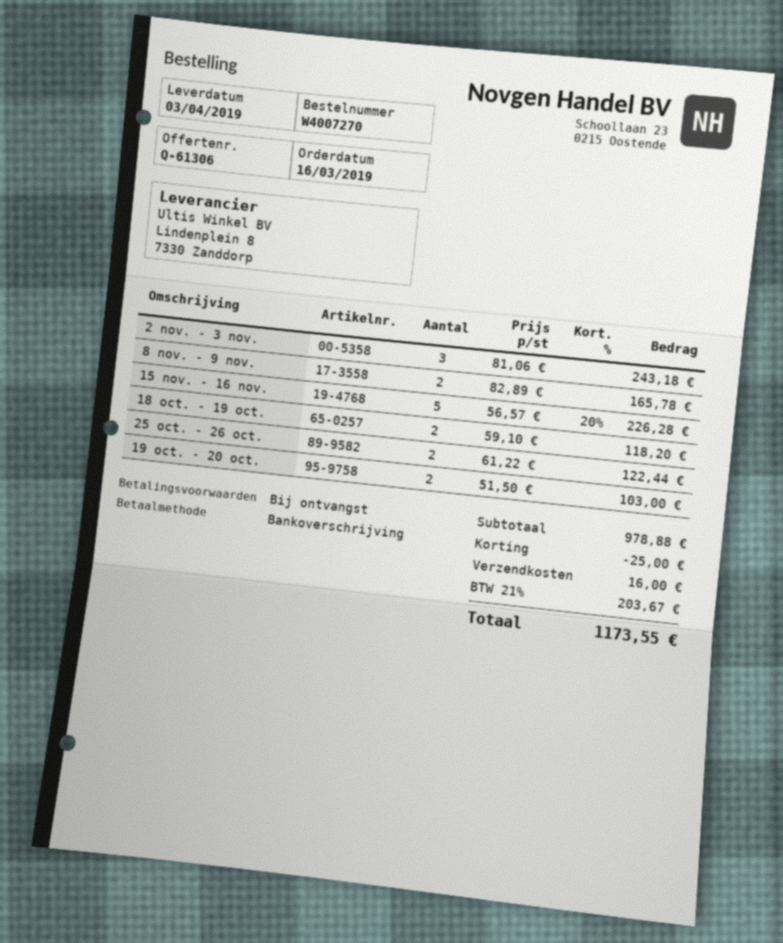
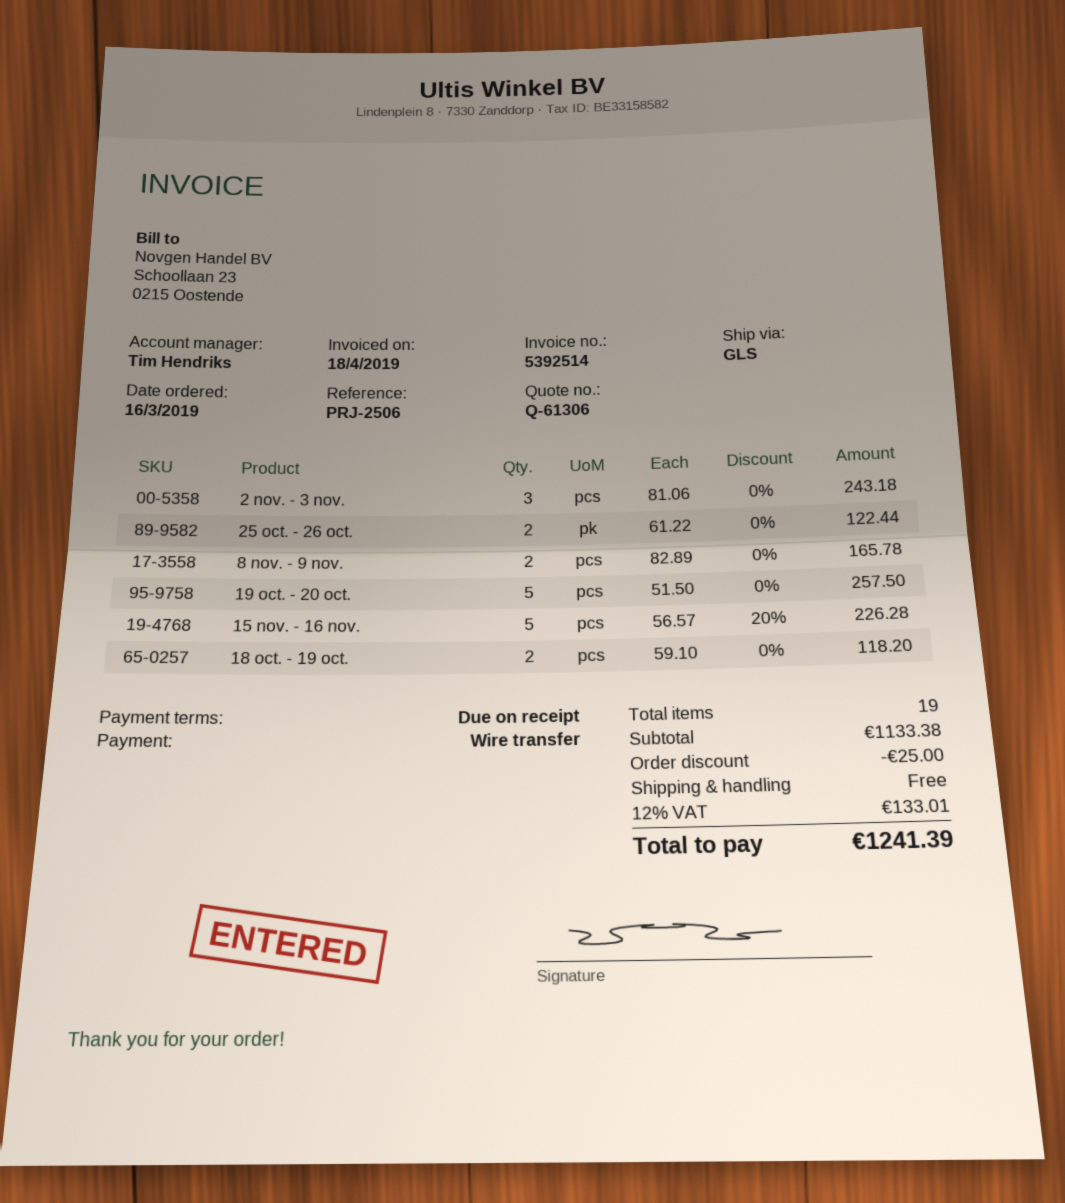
19 oct. - 20 oct.: 2 x 51.50 = 103.00 -> 5 x 51.50 = 257.50
subtotal: 978.88 -> 1133.38
shipping: 16.00 -> 0.00
tax: 21% = 203.67 -> 12% = 133.01
total: 1173.55 -> 1241.39

